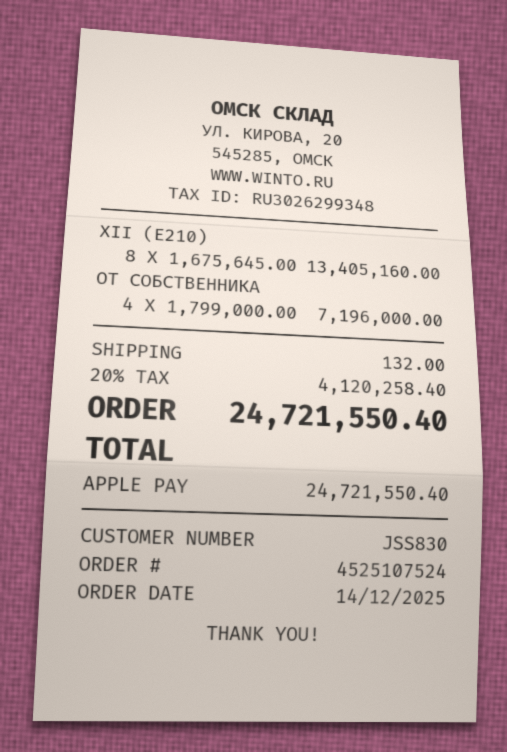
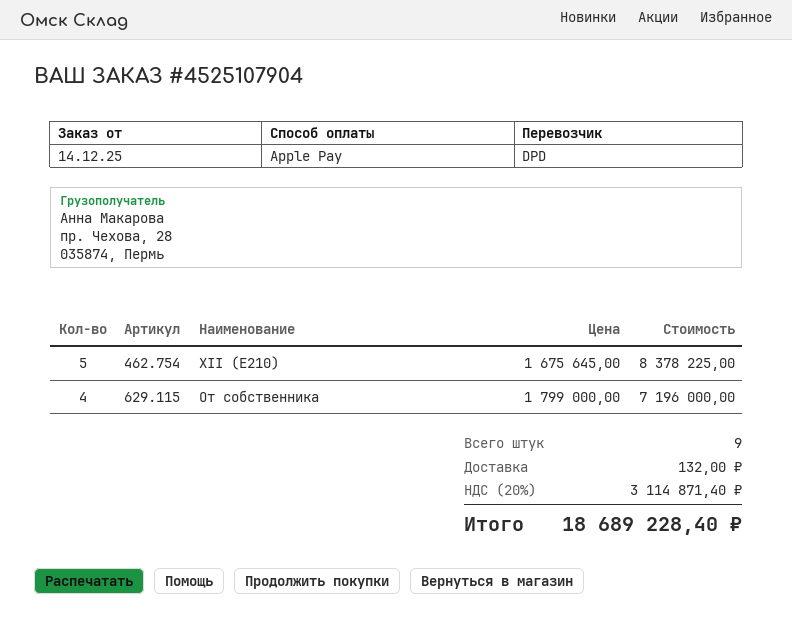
order number: 4525107524 -> 4525107904
XII (E210): 8 x 1675645.00 = 13405160.00 -> 5 x 1675645.00 = 8378225.00
tax: 20% = 4120258.40 -> 20% = 3114871.40
total: 24721550.40 -> 18689228.40

